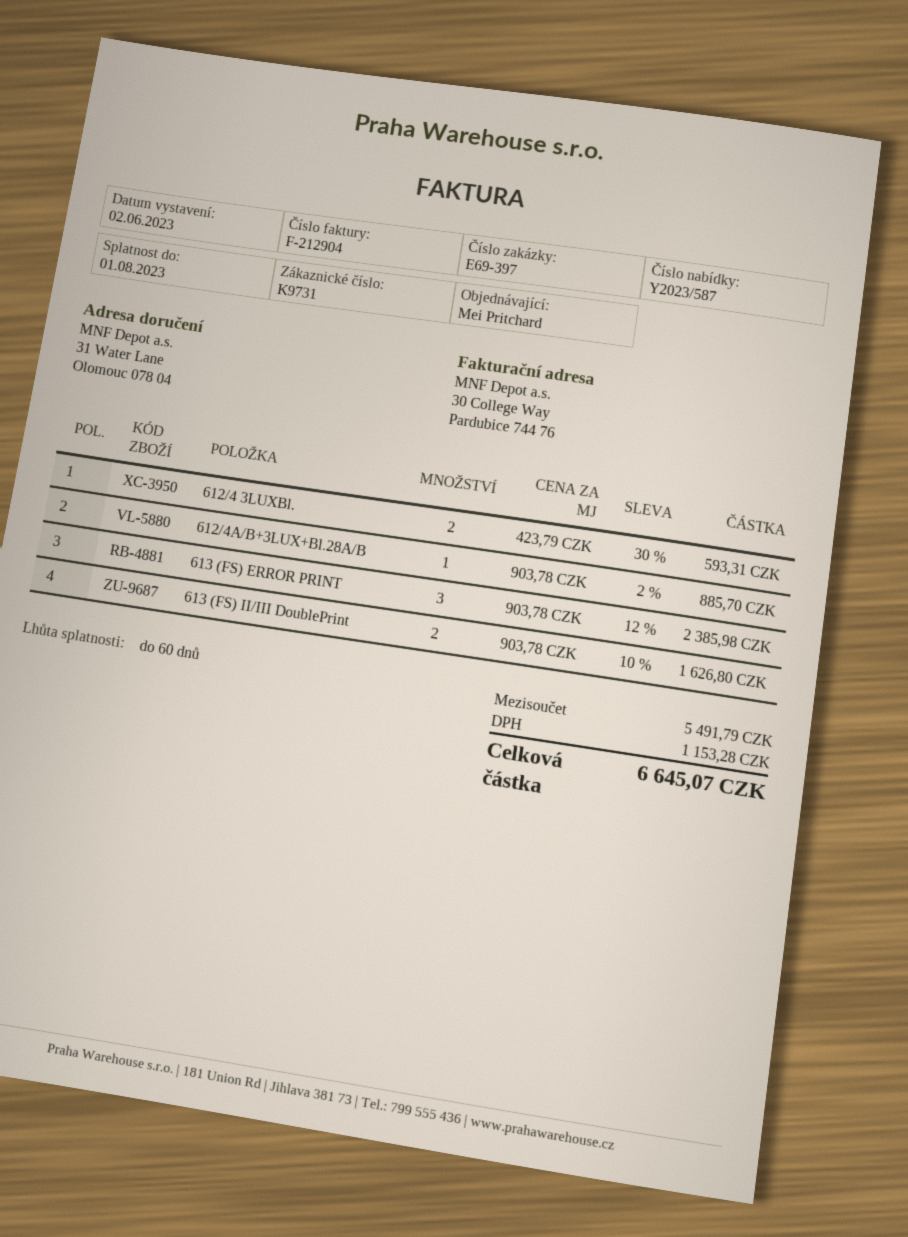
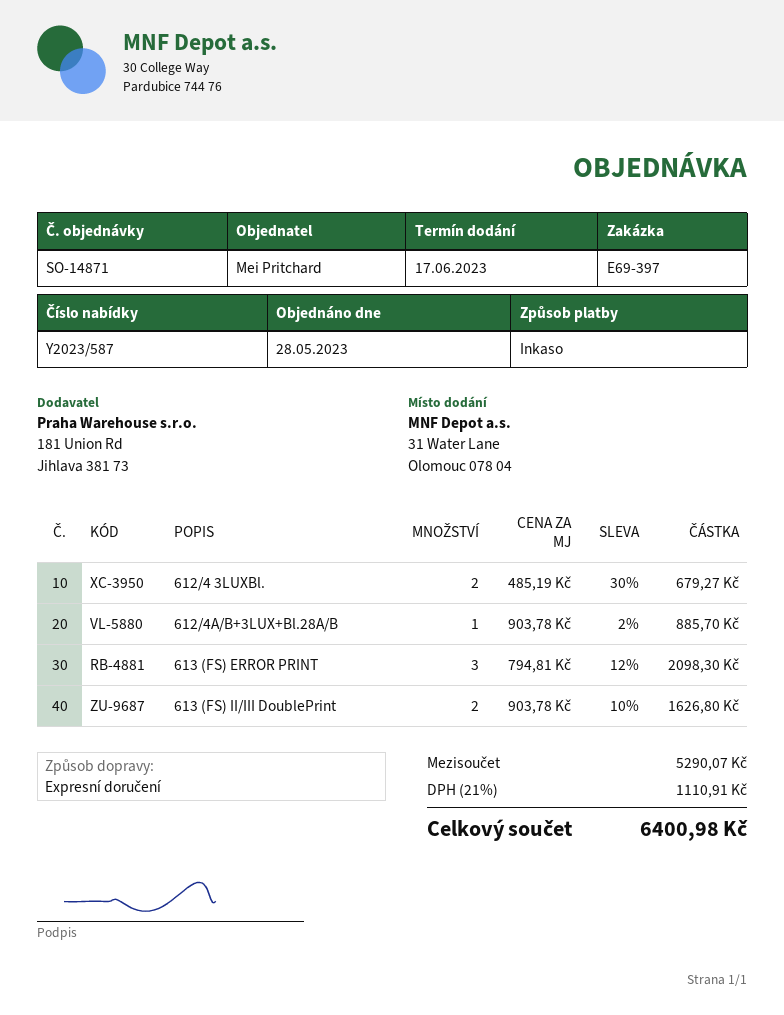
612/4 3LUXBl.: 2 x 423.79 - 30% = 593.31 -> 2 x 485.19 - 30% = 679.27
613 (FS) ERROR PRINT: 3 x 903.78 - 12% = 2385.98 -> 3 x 794.81 - 12% = 2098.30
subtotal: 5491.79 -> 5290.07
tax: 1153.28 -> 1110.91
total: 6645.07 -> 6400.98

